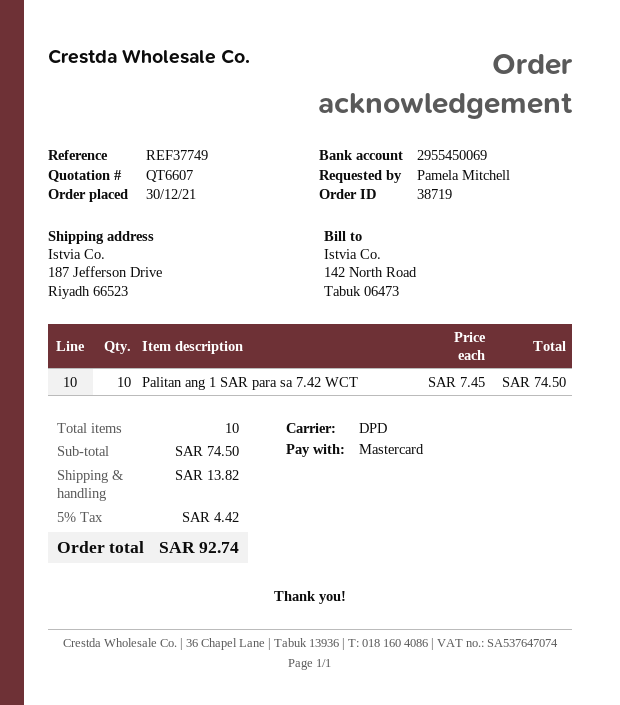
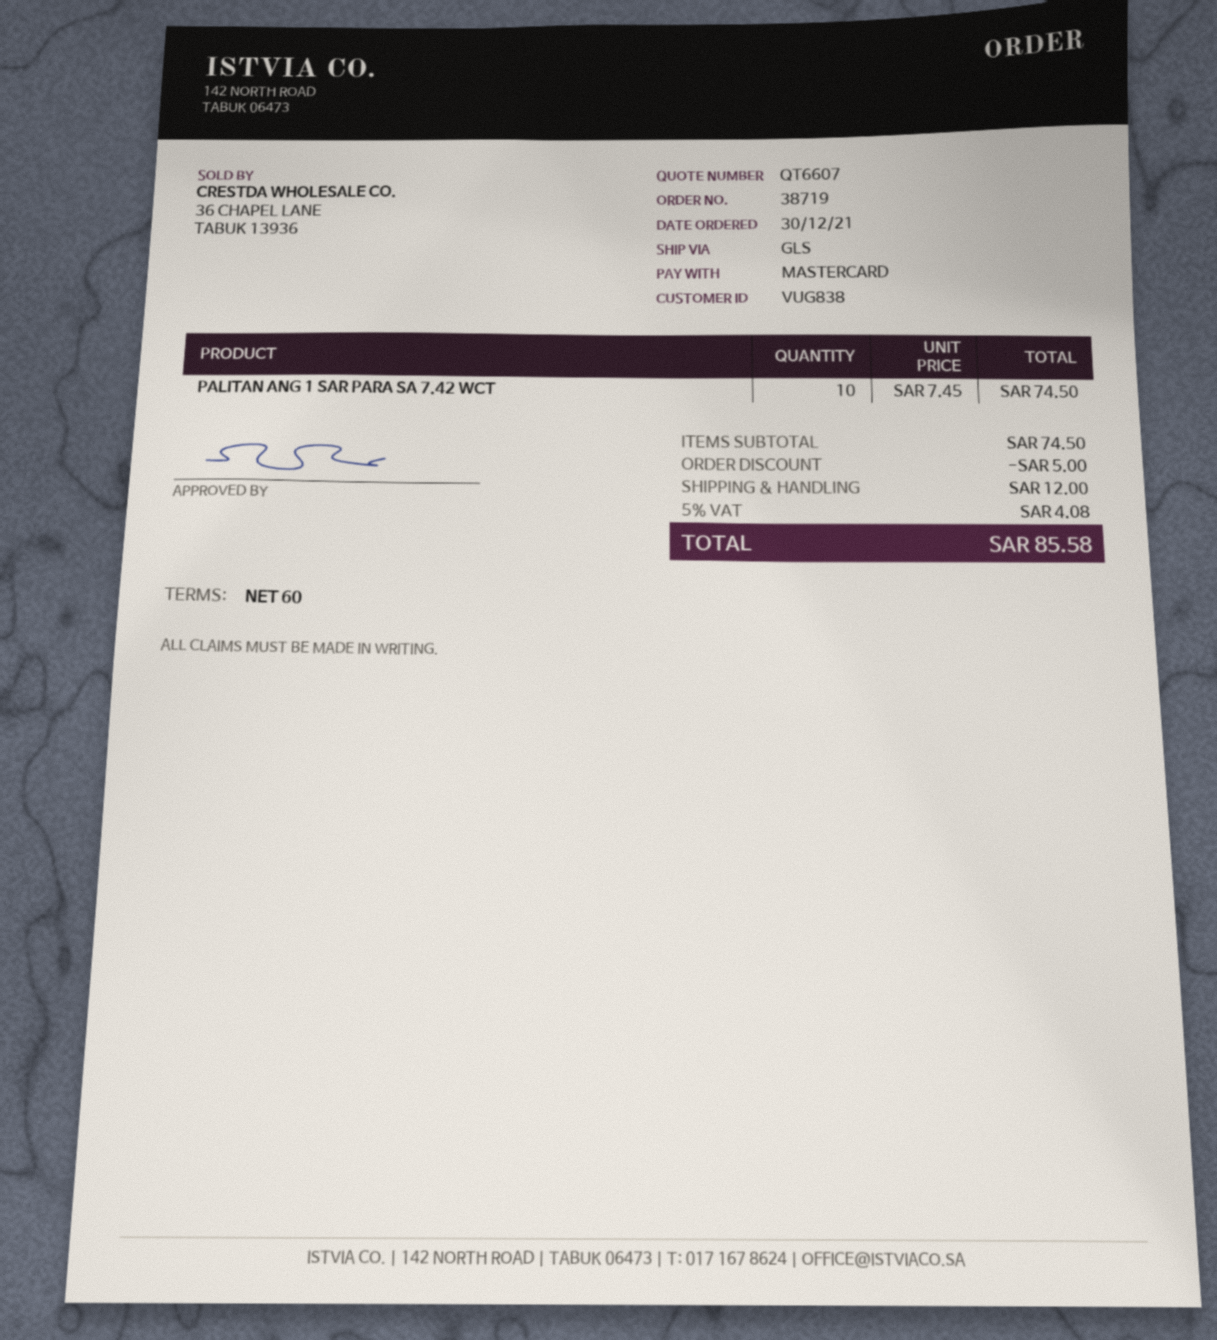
shipping method: DPD -> GLS
discount: none -> 5.00
shipping: 13.82 -> 12.00
tax: 5% = 4.42 -> 5% = 4.08
total: 92.74 -> 85.58

